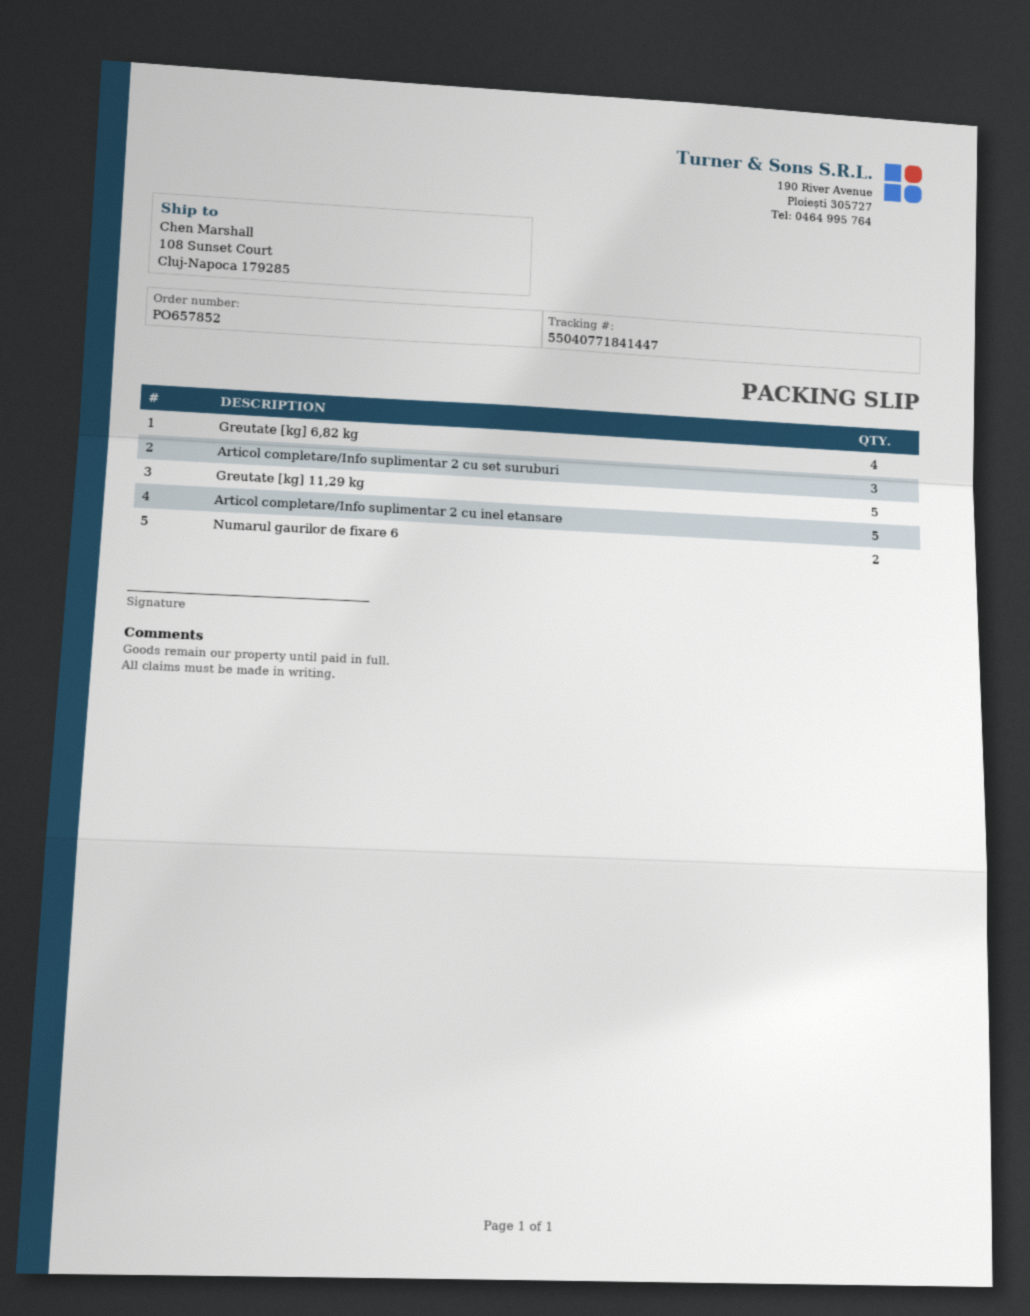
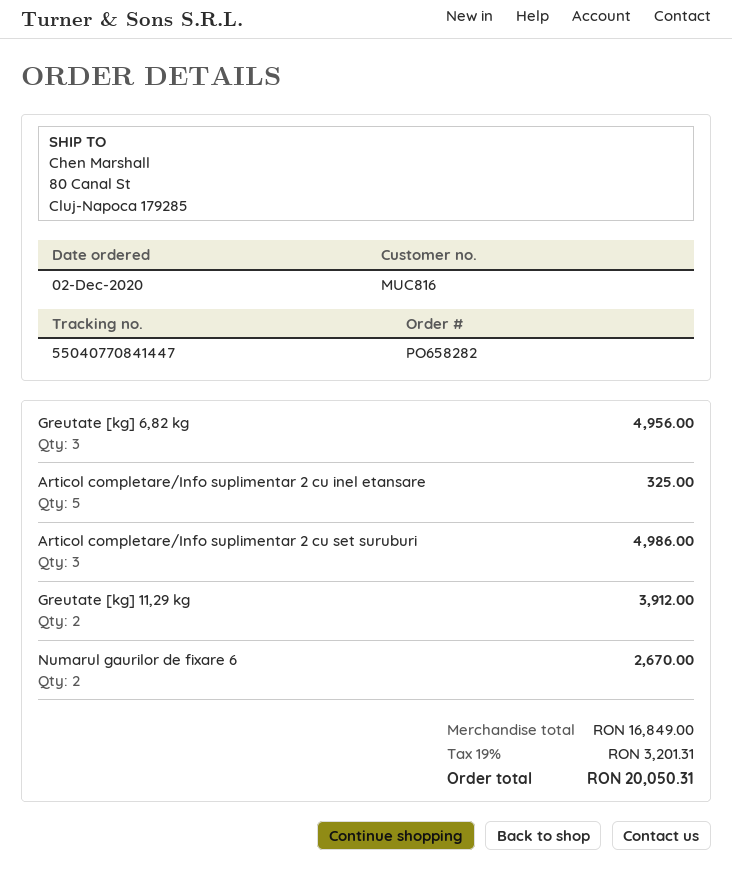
order number: PO657852 -> PO658282
tracking number: 55040771841447 -> 55040770841447
ship to: 108 Sunset Court, Cluj-Napoca 179285 -> 80 Canal St, Cluj-Napoca 179285
Greutate [kg] 6,82 kg: 4 -> 3
Greutate [kg] 11,29 kg: 5 -> 2

